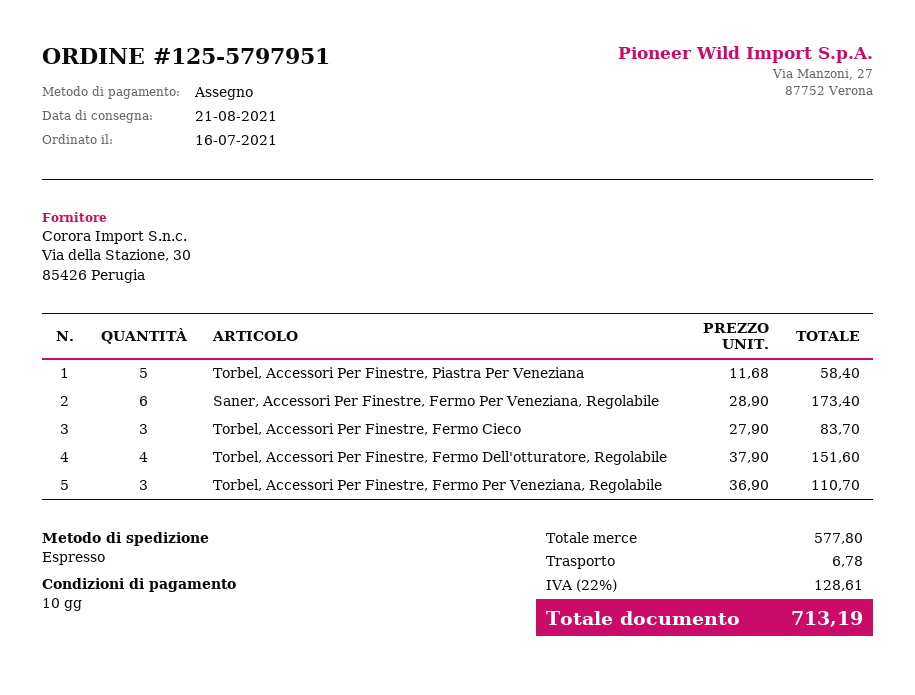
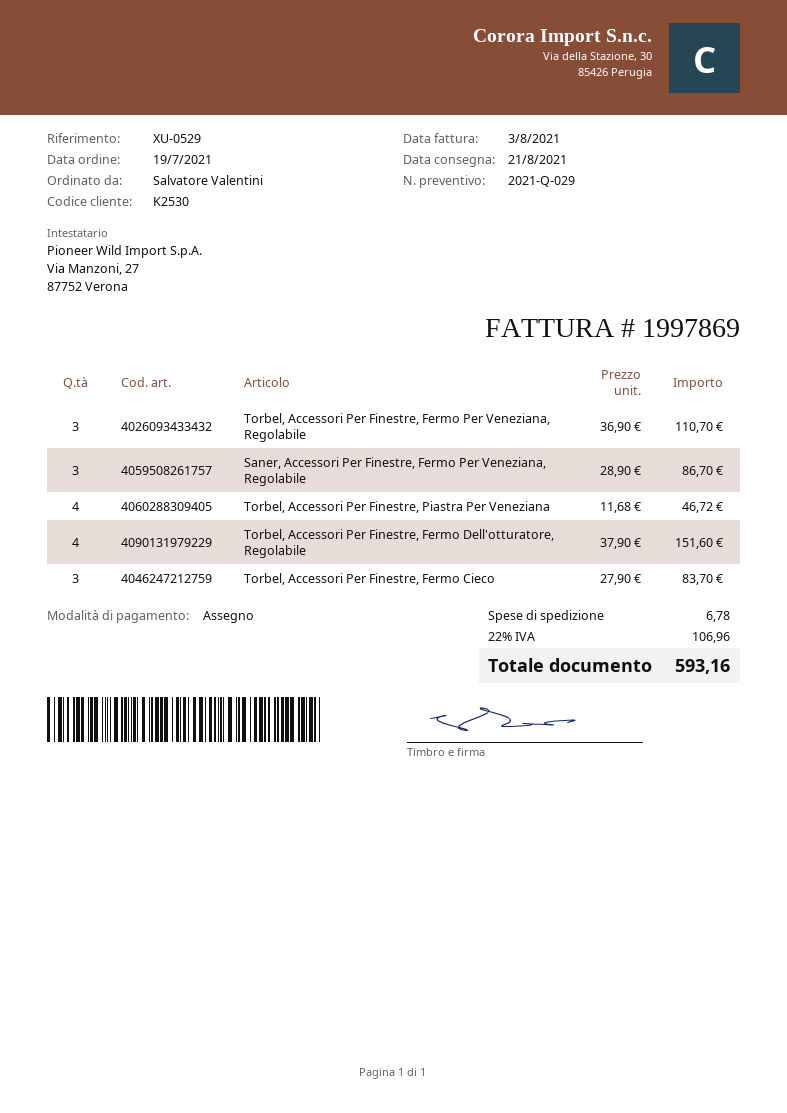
order date: 2021-07-16 -> 2021-07-19
Torbel, Accessori Per Finestre, Piastra Per Veneziana: 5 x 11.68 = 58.40 -> 4 x 11.68 = 46.72
Saner, Accessori Per Finestre, Fermo Per Veneziana, Regolabile: 6 x 28.90 = 173.40 -> 3 x 28.90 = 86.70
tax: 22% = 128.61 -> 22% = 106.96
total: 713.19 -> 593.16

